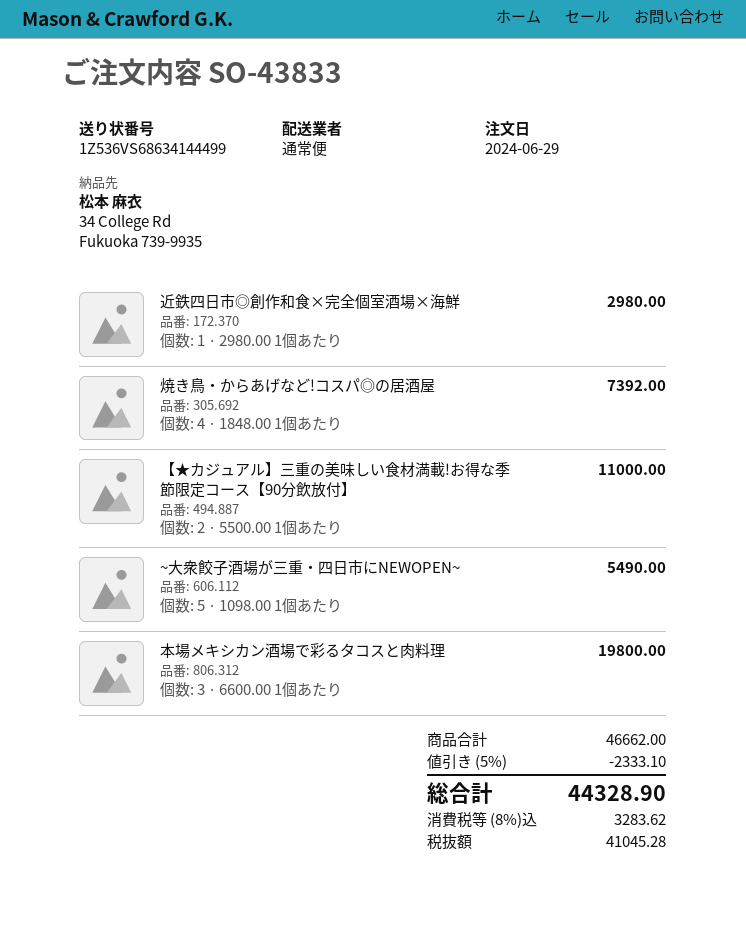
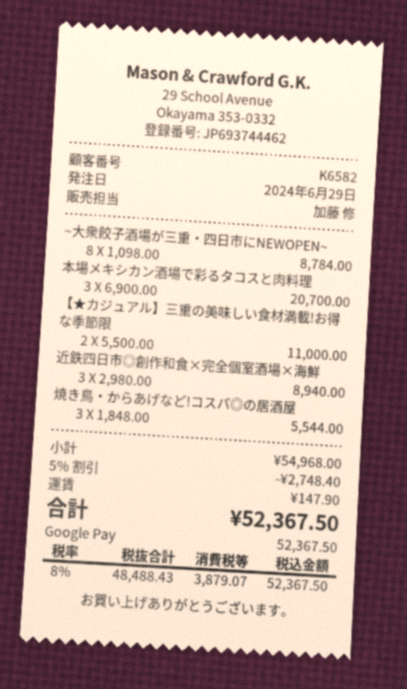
近鉄四日市◎創作和食×完全個室酒場×海鮮: 1 x 2980.00 = 2980.00 -> 3 x 2980.00 = 8940.00
焼き鳥・からあげなど!コスパ◎の居酒屋: 4 x 1848.00 = 7392.00 -> 3 x 1848.00 = 5544.00
~大衆餃子酒場が三重・四日市にNEWOPEN~: 5 x 1098.00 = 5490.00 -> 8 x 1098.00 = 8784.00
本場メキシカン酒場で彩るタコスと肉料理: 3 x 6600.00 = 19800.00 -> 3 x 6900.00 = 20700.00
subtotal: 46662.00 -> 54968.00
discount: 5% = 2333.10 -> 5% = 2748.40
shipping: none -> 147.90
net: 41045.28 -> 48488.43
tax: 8% = 3283.62 -> 8% = 3879.07
total: 44328.90 -> 52367.50

